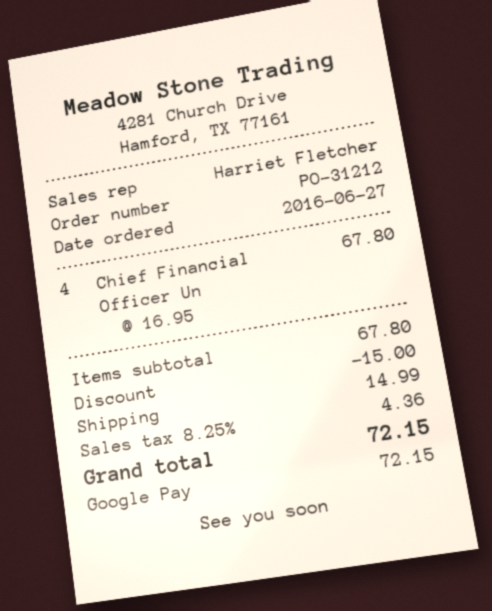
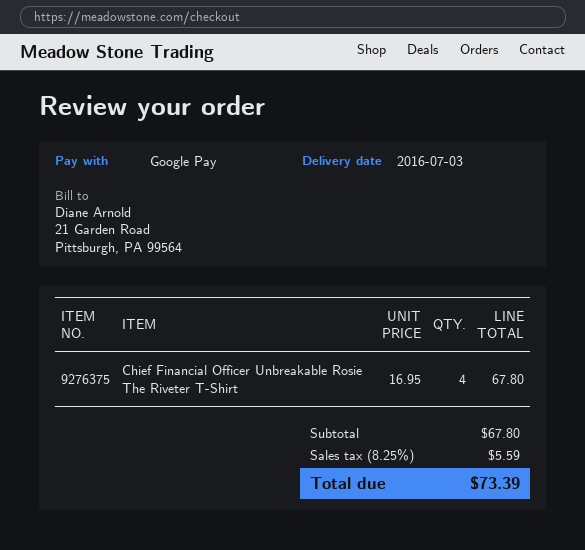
discount: 15.00 -> none
shipping: 14.99 -> none
tax: 8.25% = 4.36 -> 8.25% = 5.59
total: 72.15 -> 73.39

